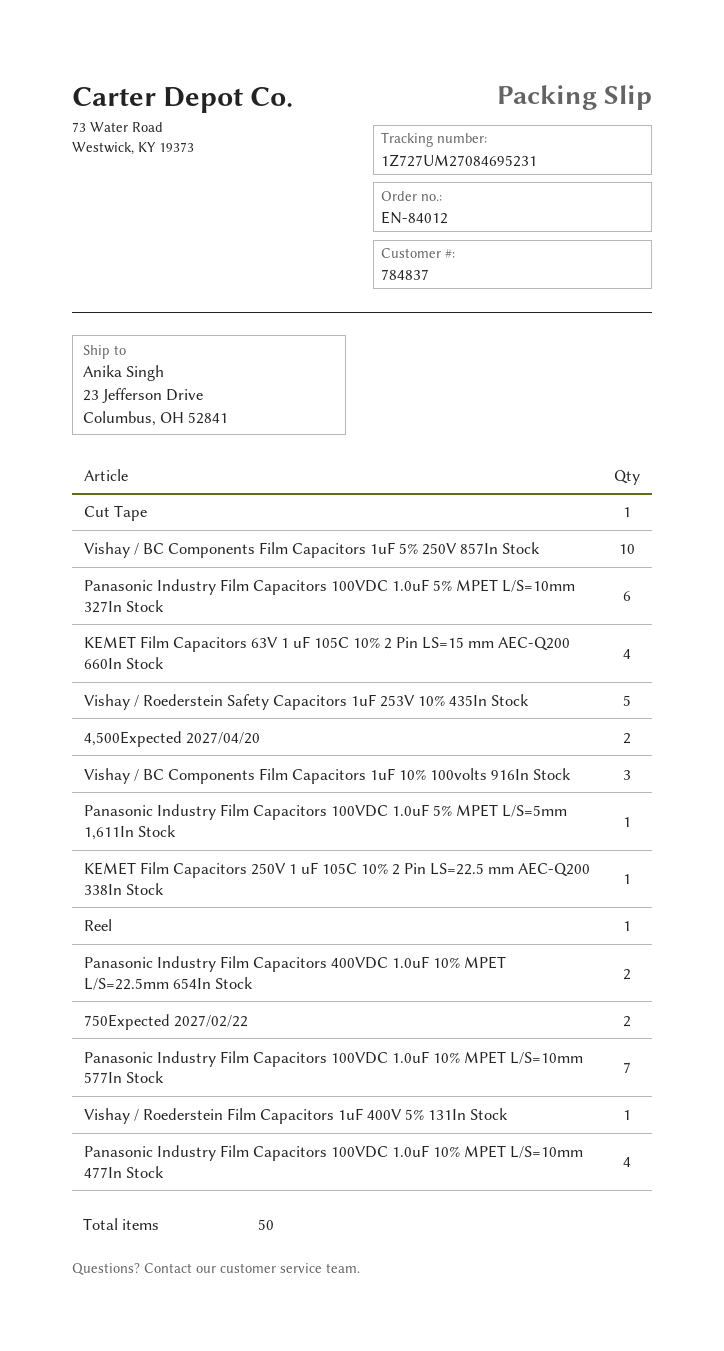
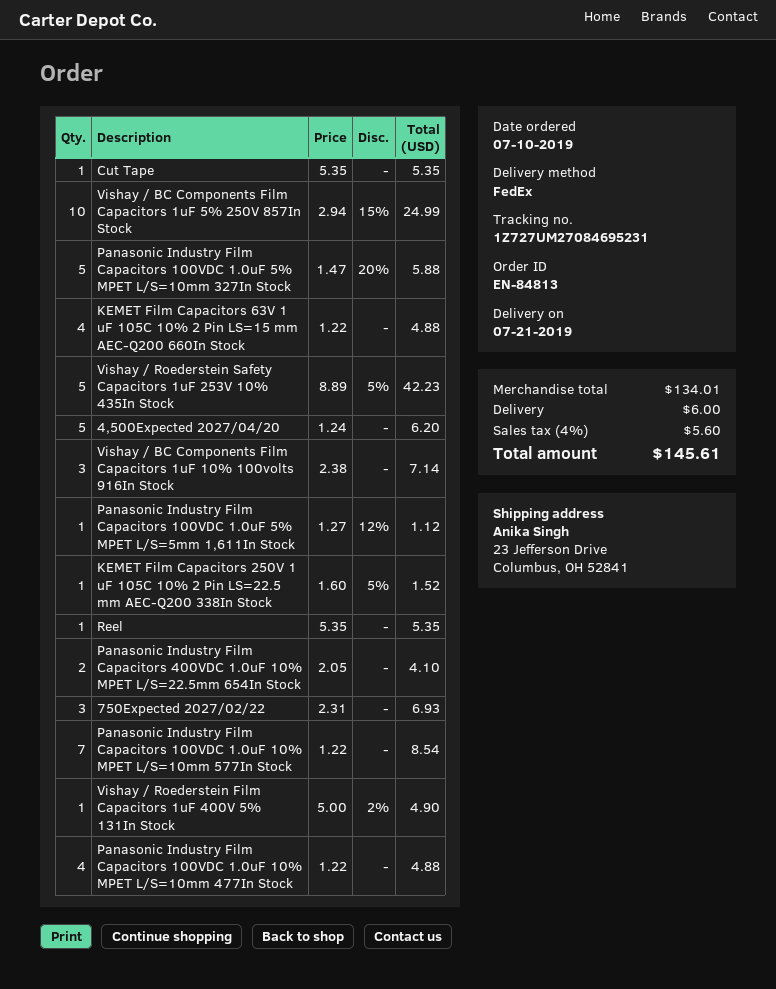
order number: EN-84012 -> EN-84813
Panasonic Industry Film Capacitors 100VDC 1.0uF 5% MPET L/S=10mm 327In Stock: 6 -> 5
4,500Expected 2027/04/20: 2 -> 5
750Expected 2027/02/22: 2 -> 3

